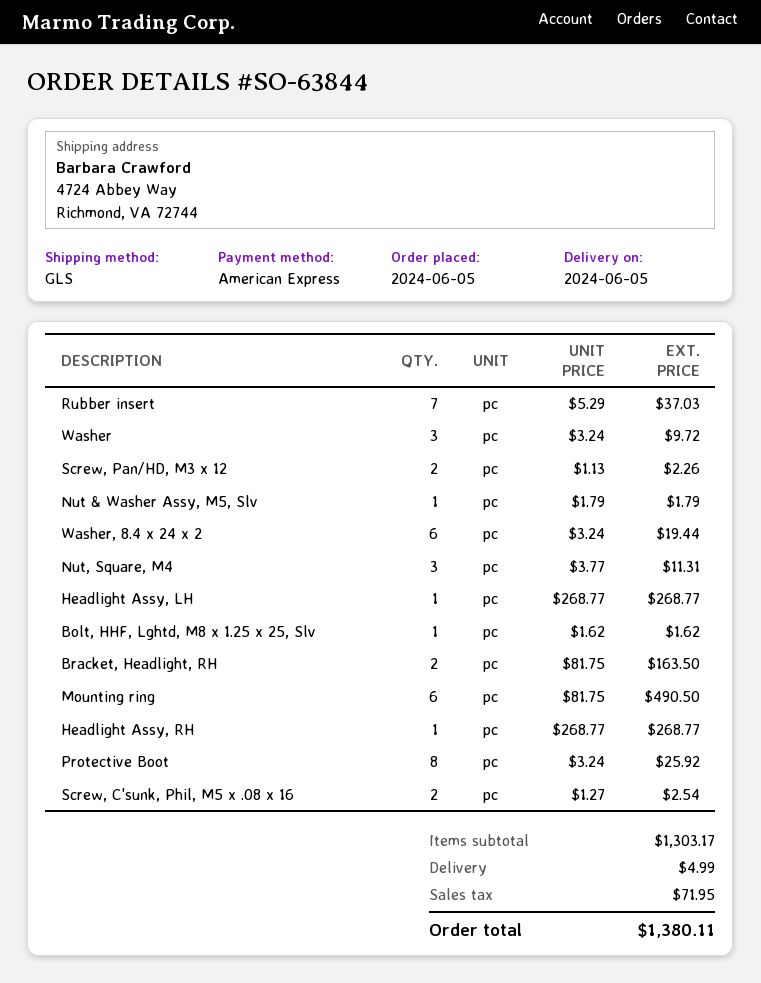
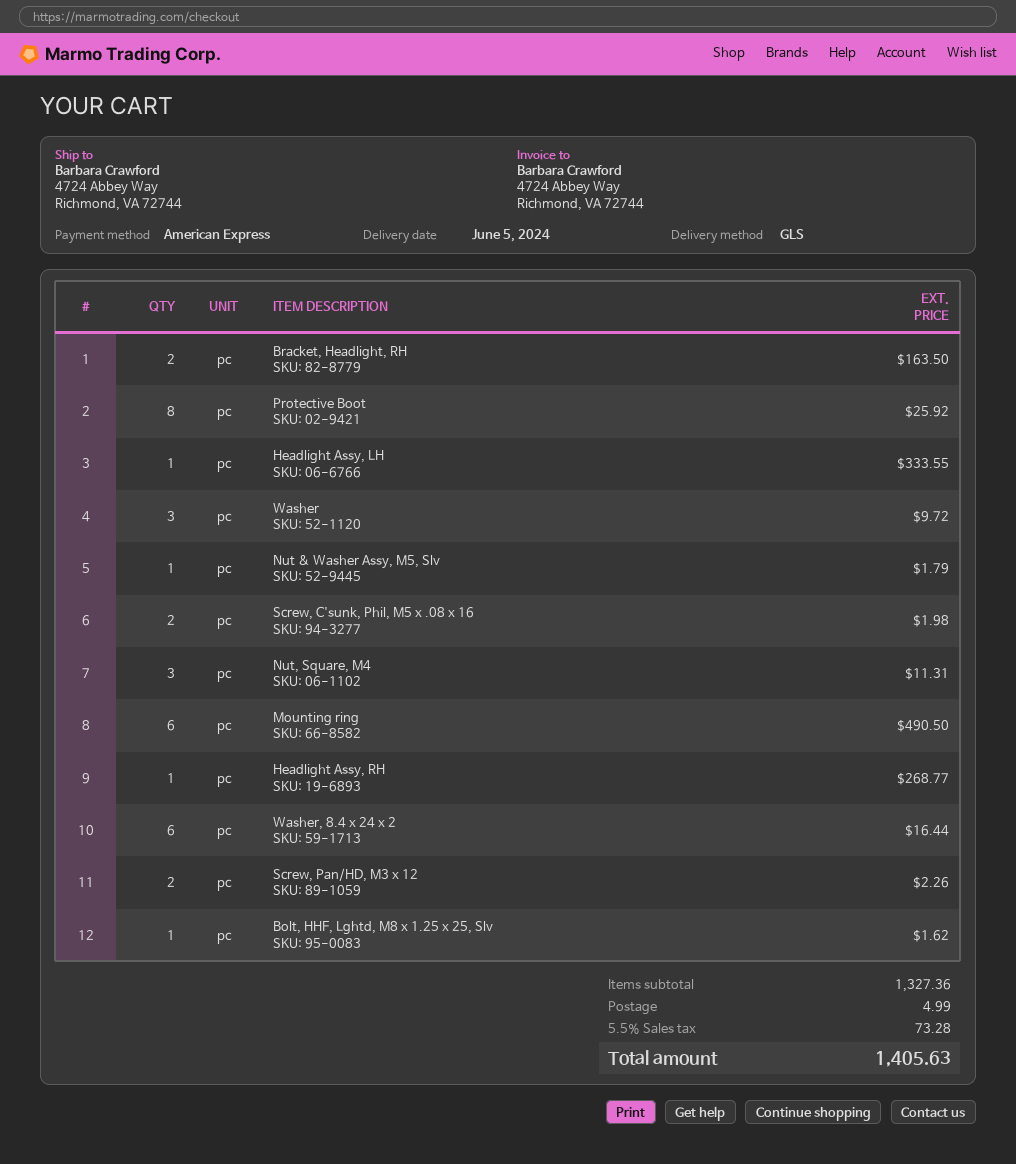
Rubber insert: 7 for 37.03 -> none
Washer, 8.4 x 24 x 2: 6 for 19.44 -> 6 for 16.44
Headlight Assy, LH: 1 for 268.77 -> 1 for 333.55
Screw, C'sunk, Phil, M5 x .08 x 16: 2 for 2.54 -> 2 for 1.98
subtotal: 1303.17 -> 1327.36
tax: 71.95 -> 73.28
total: 1380.11 -> 1405.63

